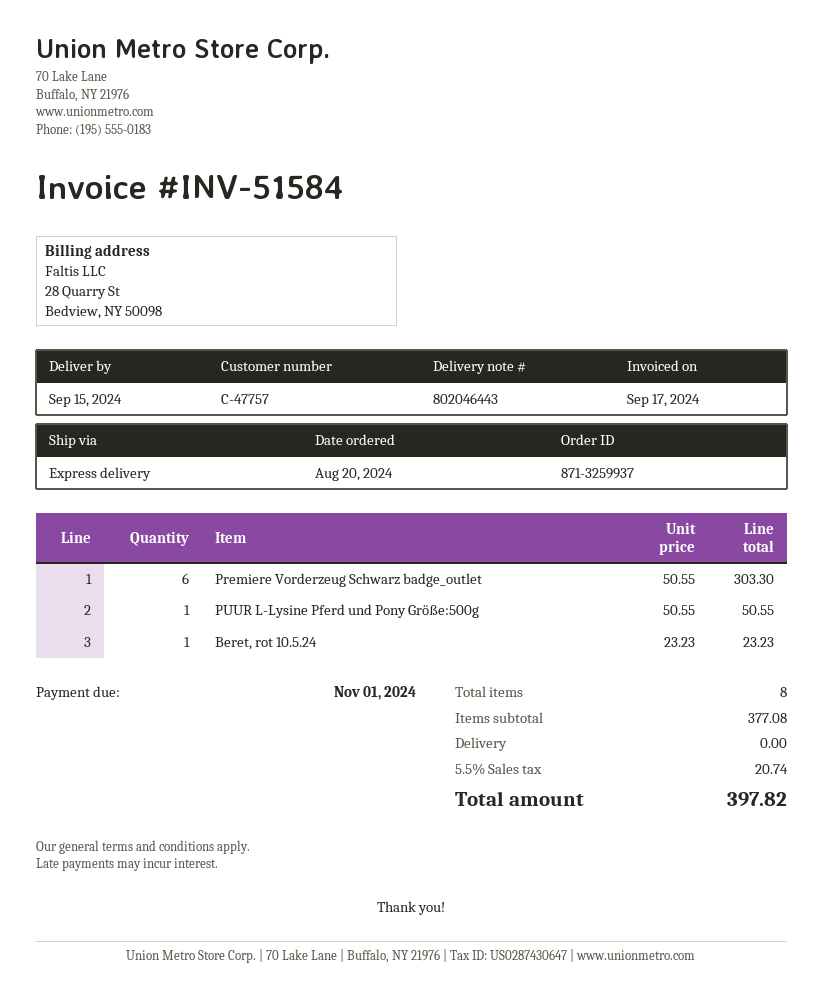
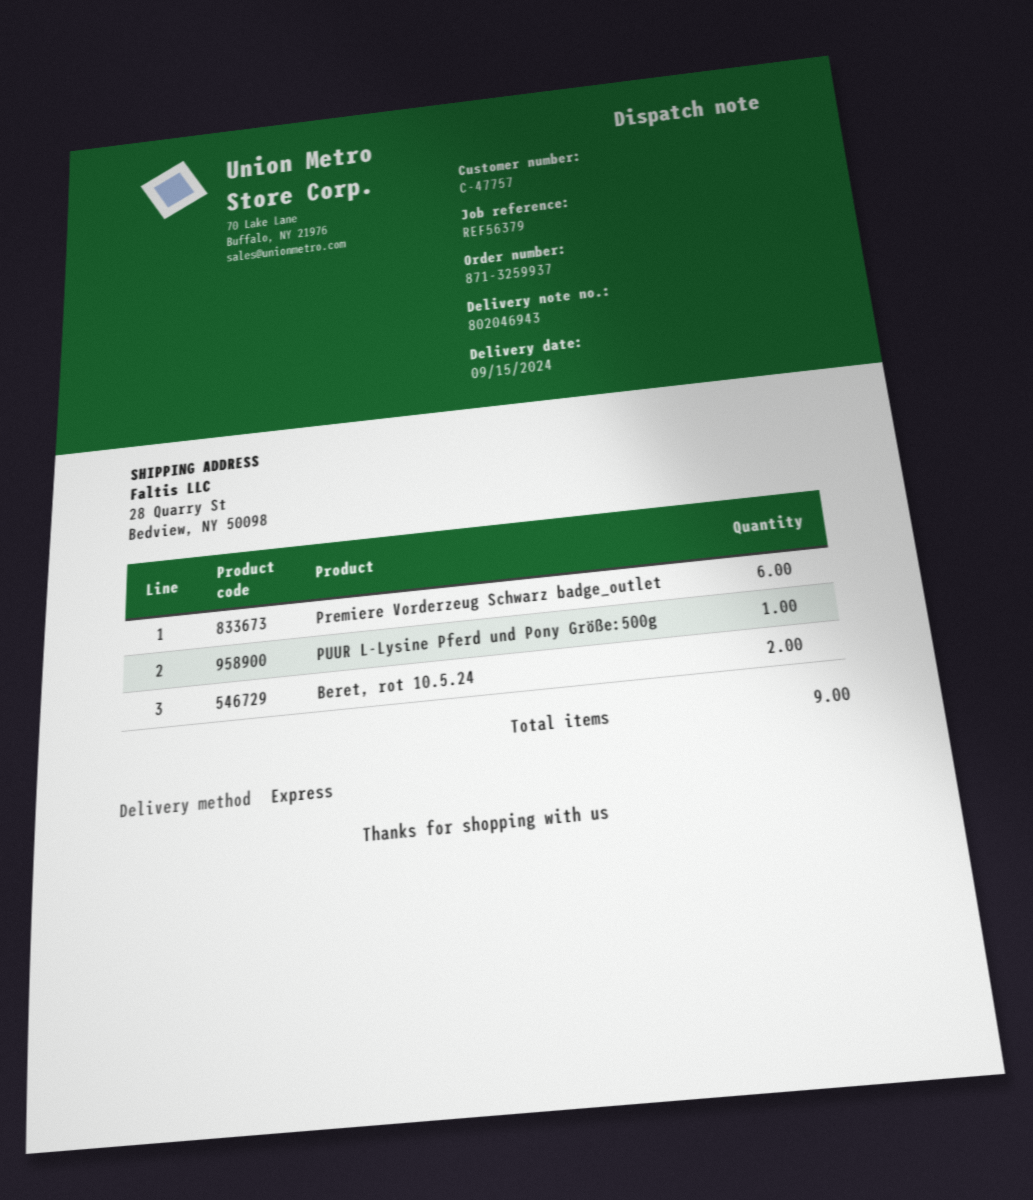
delivery note number: 802046443 -> 802046943
Beret, rot 10.5.24: 1 -> 2
total quantity: 8 -> 9

